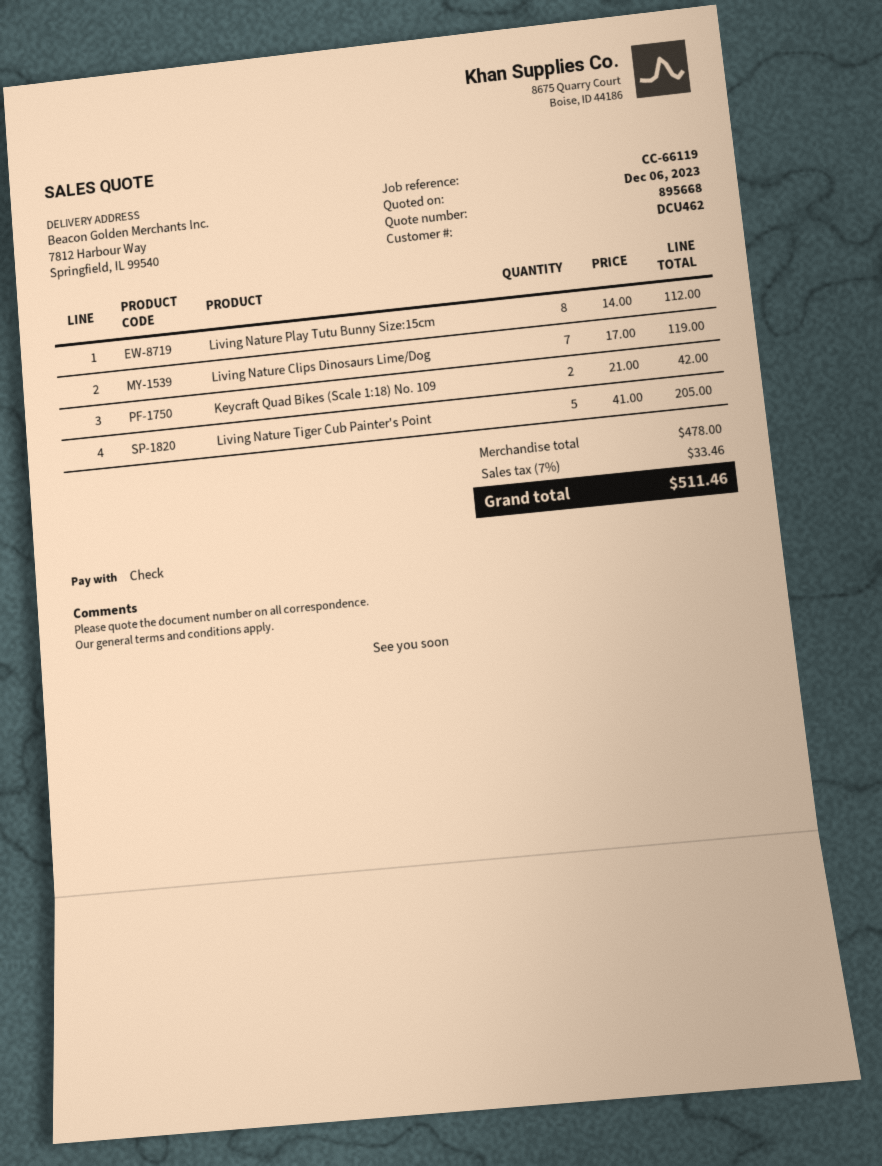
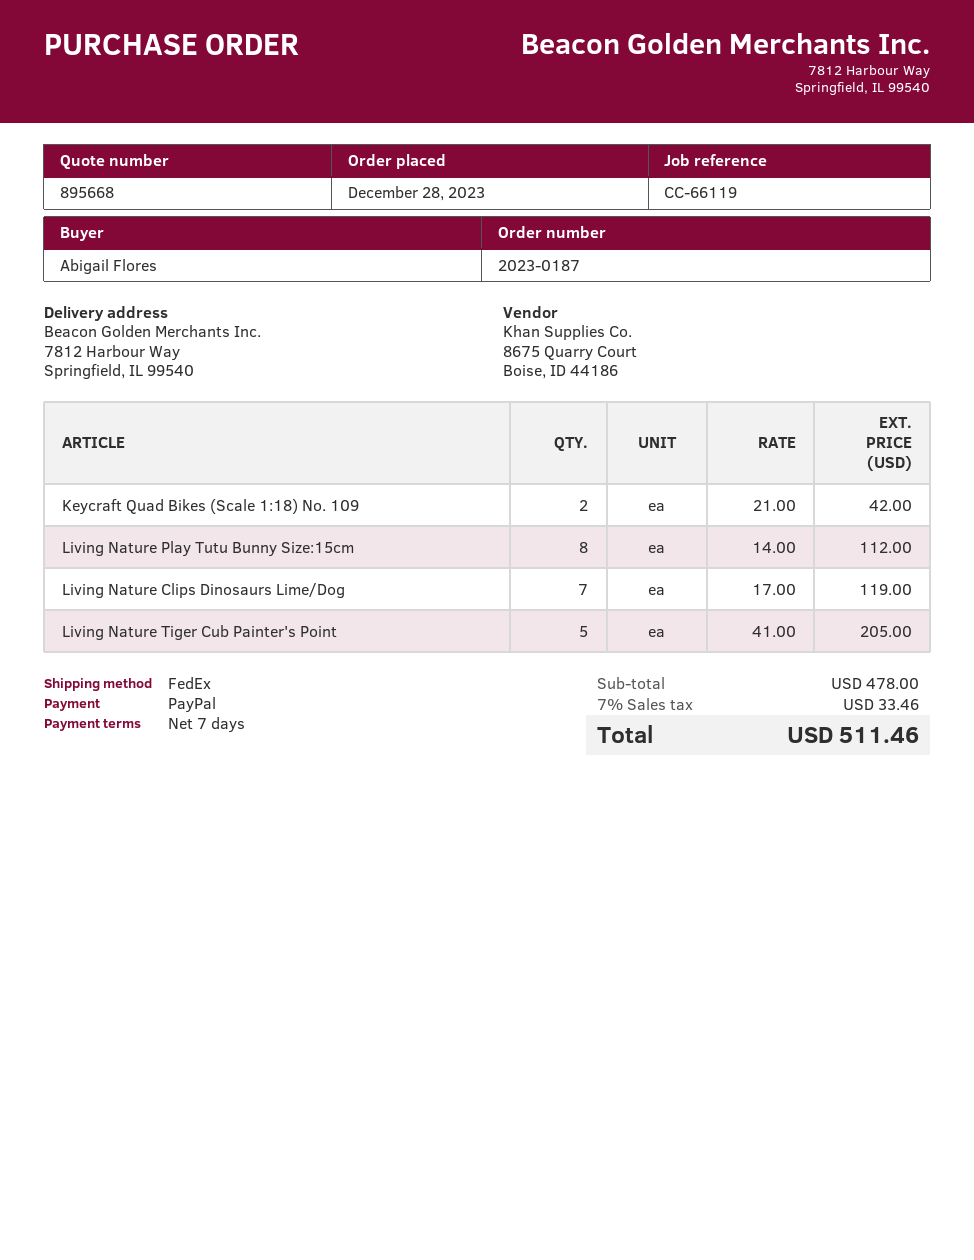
payment method: cheque -> PayPal

